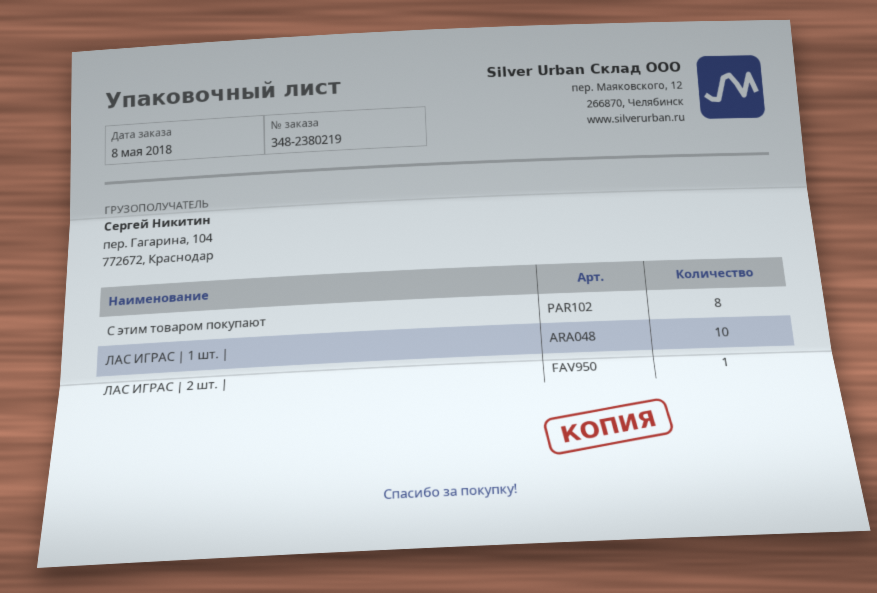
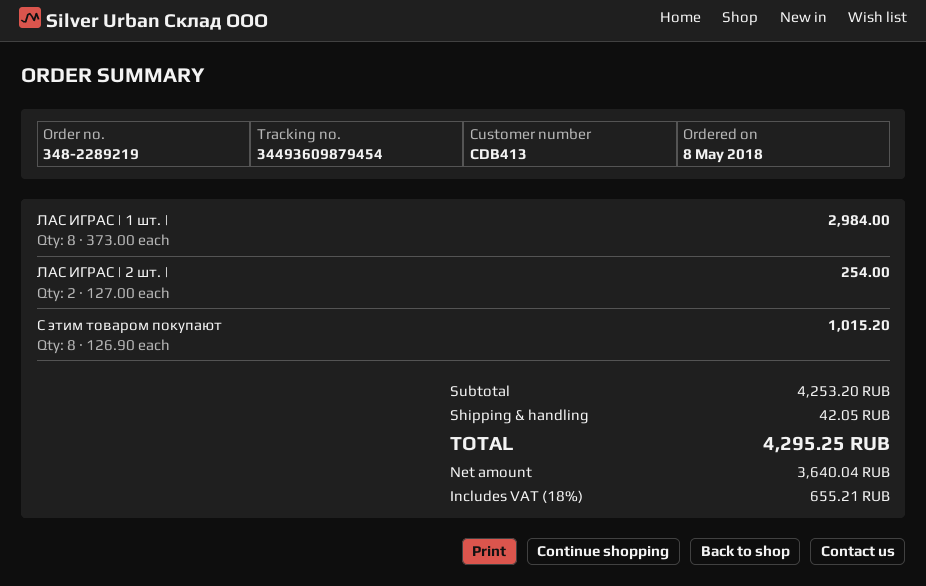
order number: 348-2380219 -> 348-2289219
ЛАС ИГРАС | 1 шт. |: 10 -> 8
ЛАС ИГРАС | 2 шт. |: 1 -> 2

